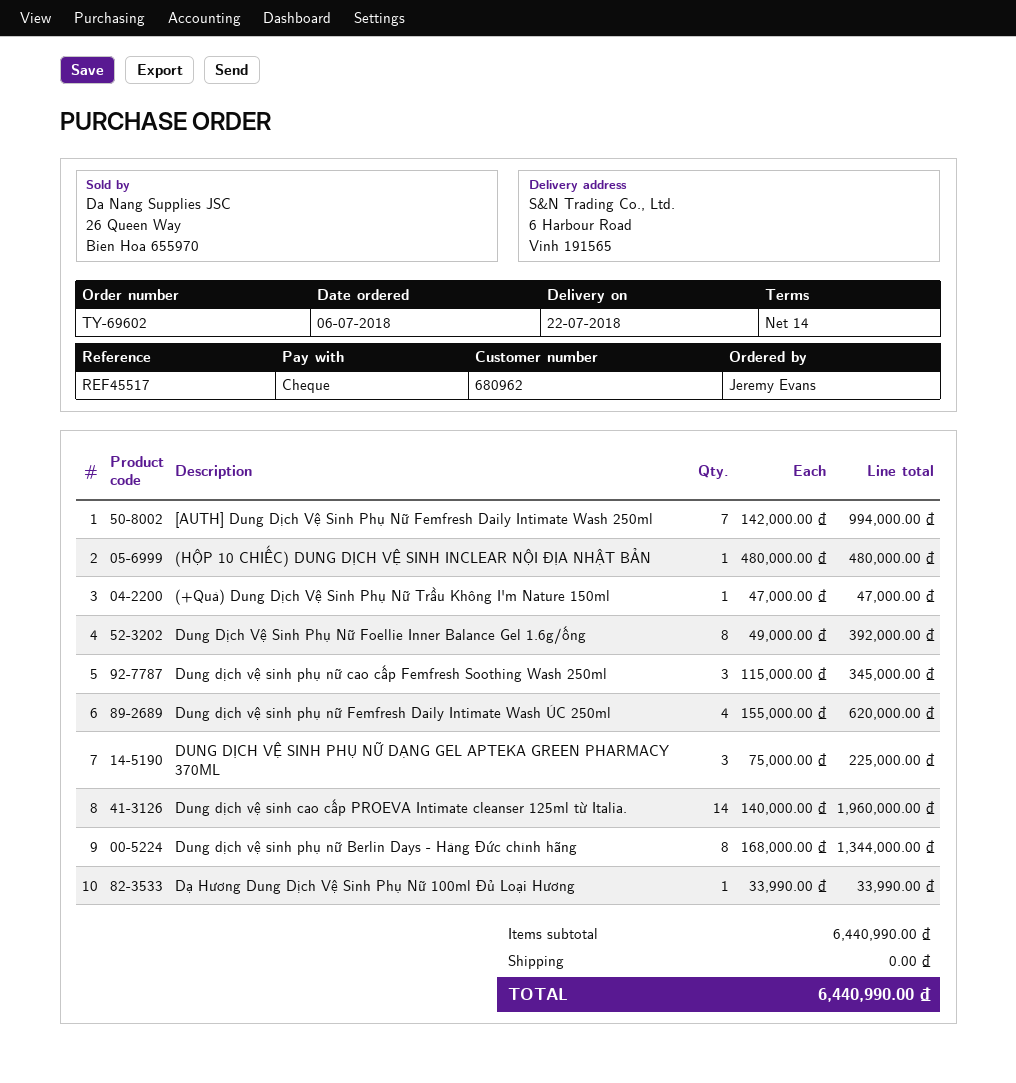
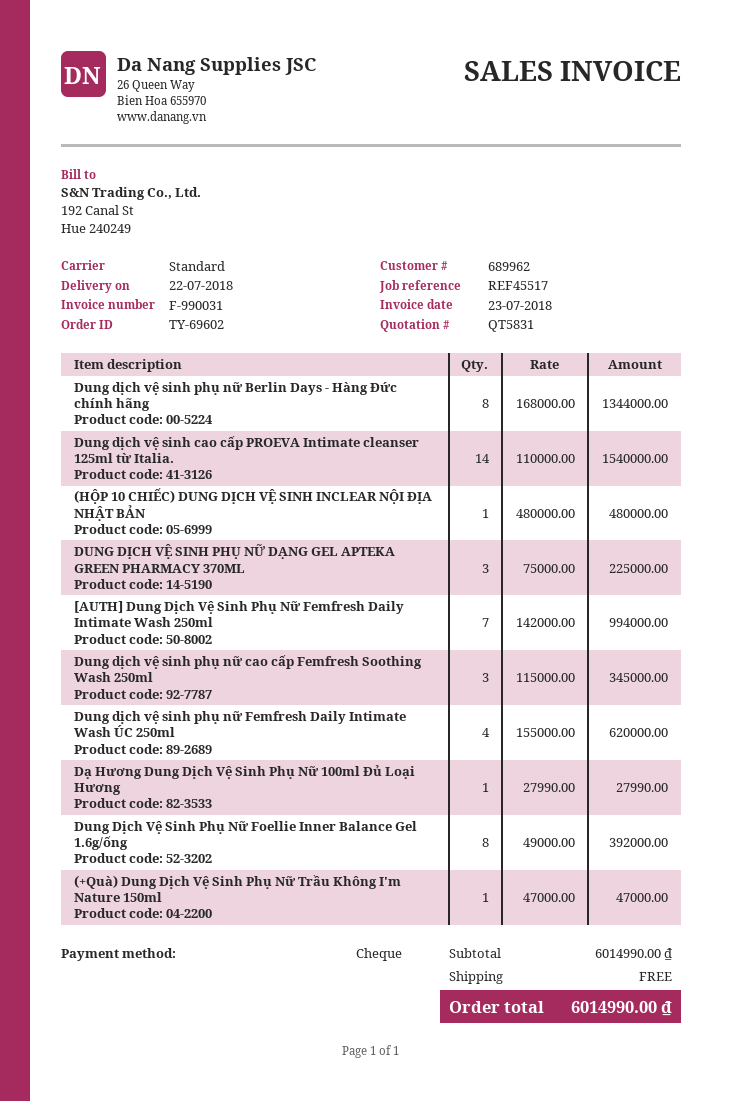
customer number: 680962 -> 689962
Dung dịch vệ sinh cao cấp PROEVA Intimate cleanser 125ml từ Italia.: 14 x 140000.00 = 1960000.00 -> 14 x 110000.00 = 1540000.00
Dạ Hương Dung Dịch Vệ Sinh Phụ Nữ 100ml Đủ Loại Hương: 1 x 33990.00 = 33990.00 -> 1 x 27990.00 = 27990.00
subtotal: 6440990.00 -> 6014990.00
total: 6440990.00 -> 6014990.00

